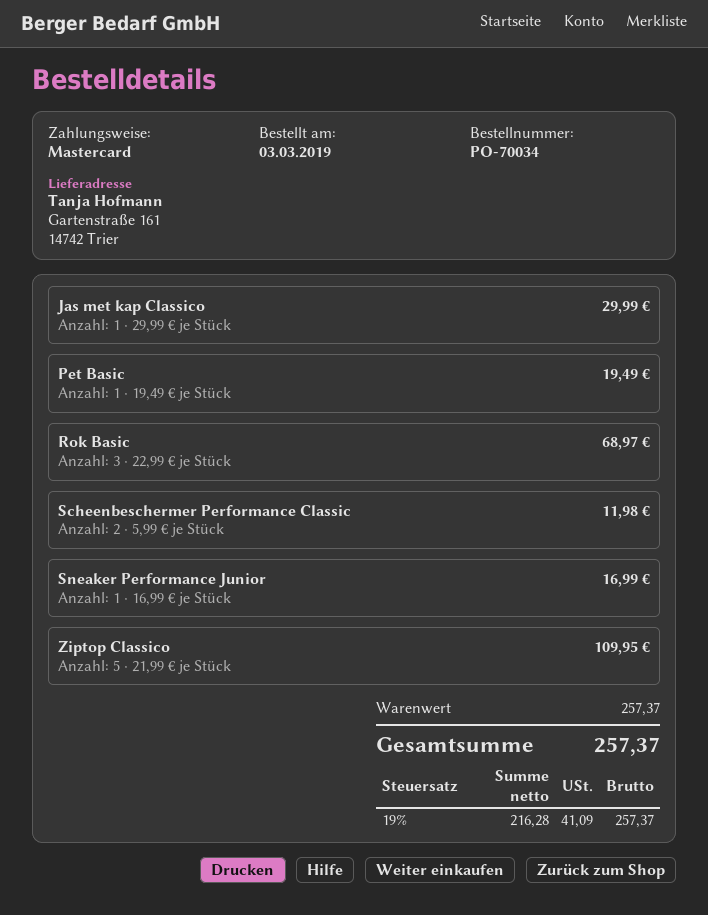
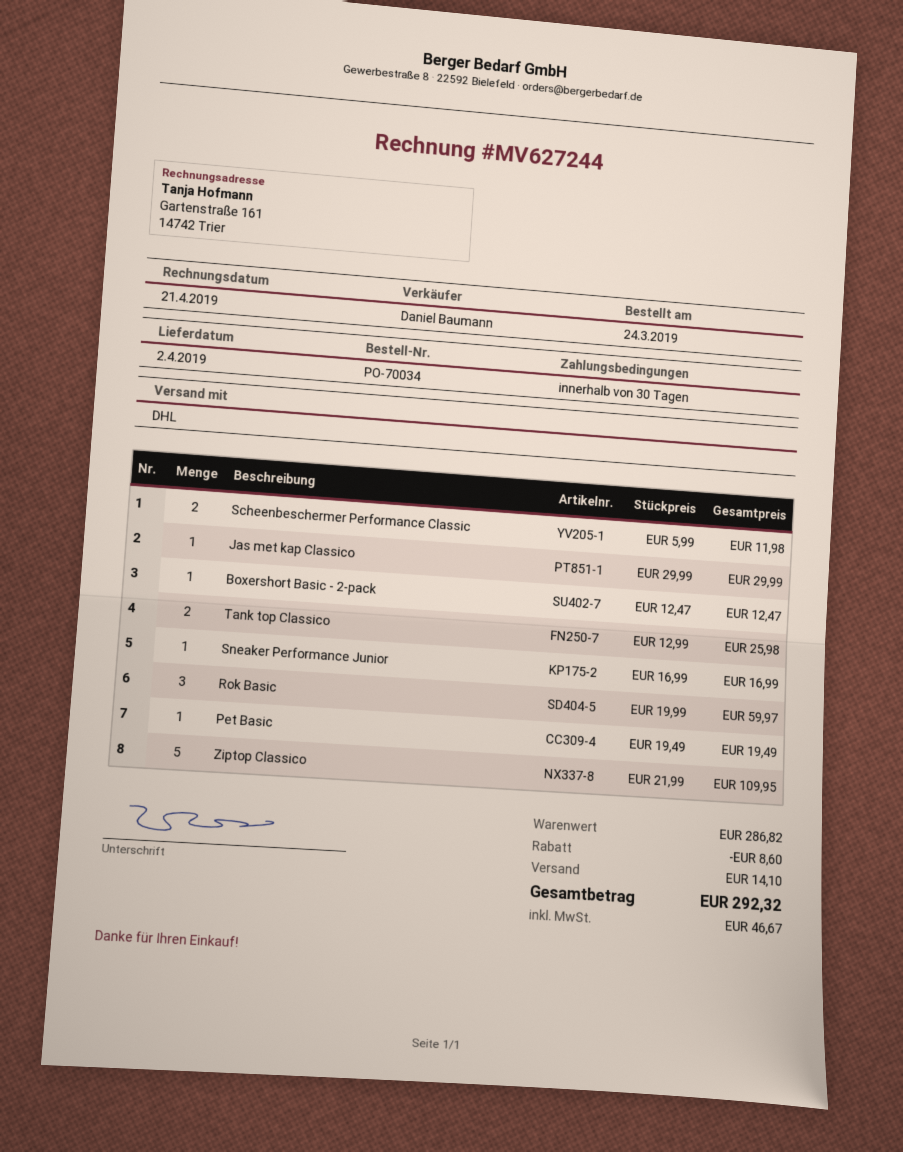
order date: 2019-03-03 -> 2019-03-24
Rok Basic: 3 x 22.99 = 68.97 -> 3 x 19.99 = 59.97
Boxershort Basic - 2-pack: none -> 1 x 12.47 = 12.47
Tank top Classico: none -> 2 x 12.99 = 25.98
subtotal: 257.37 -> 286.82
discount: none -> 8.60
shipping: none -> 14.10
tax: 41.09 -> 46.67
total: 257.37 -> 292.32

